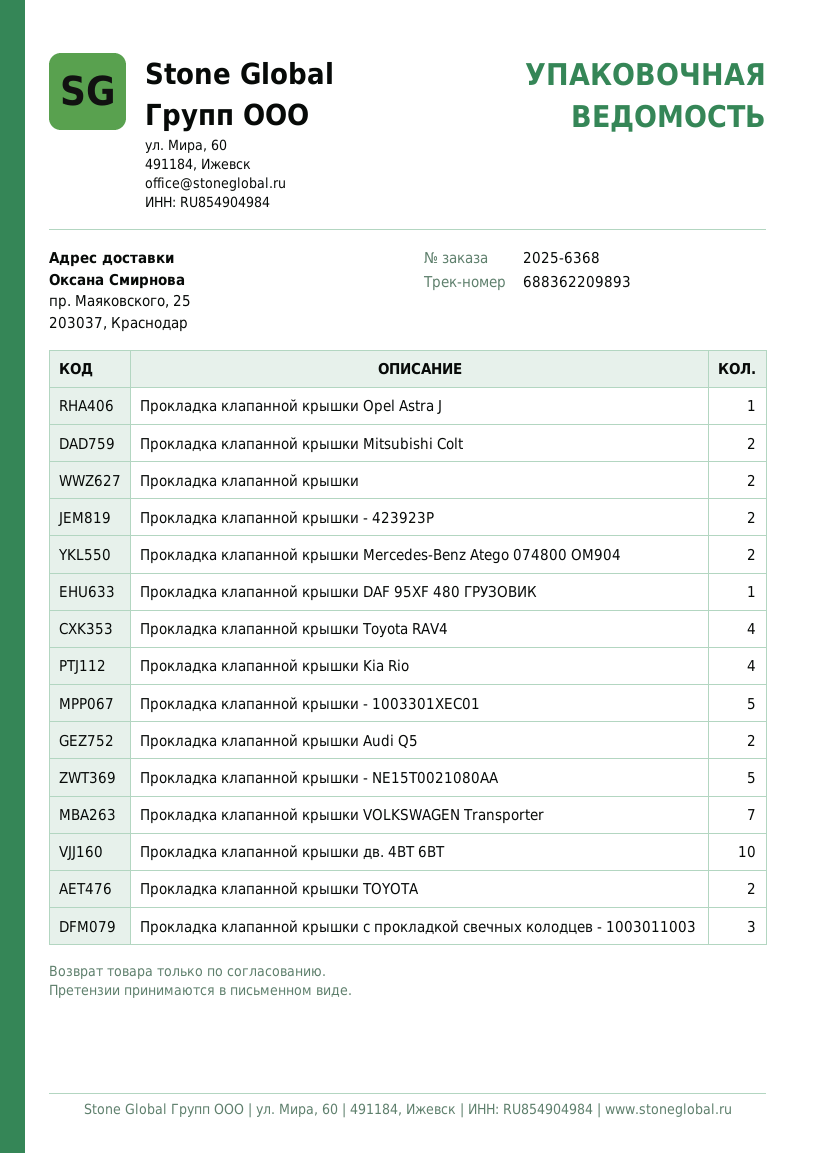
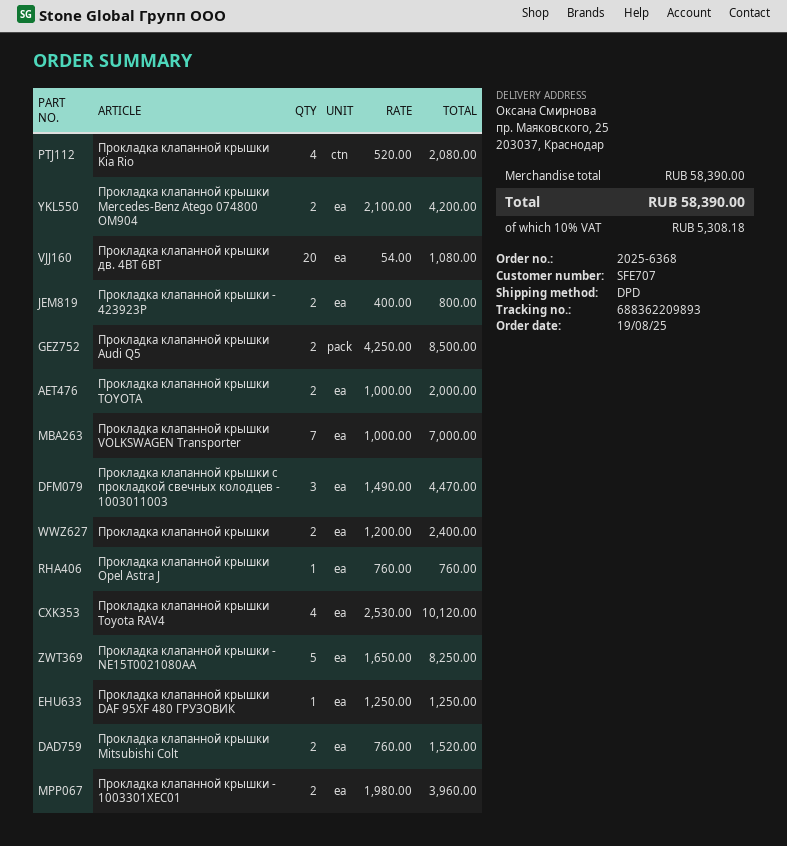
Прокладка клапанной крышки - 1003301XEC01: 5 -> 2
Прокладка клапанной крышки дв. 4BT 6BT: 10 -> 20

